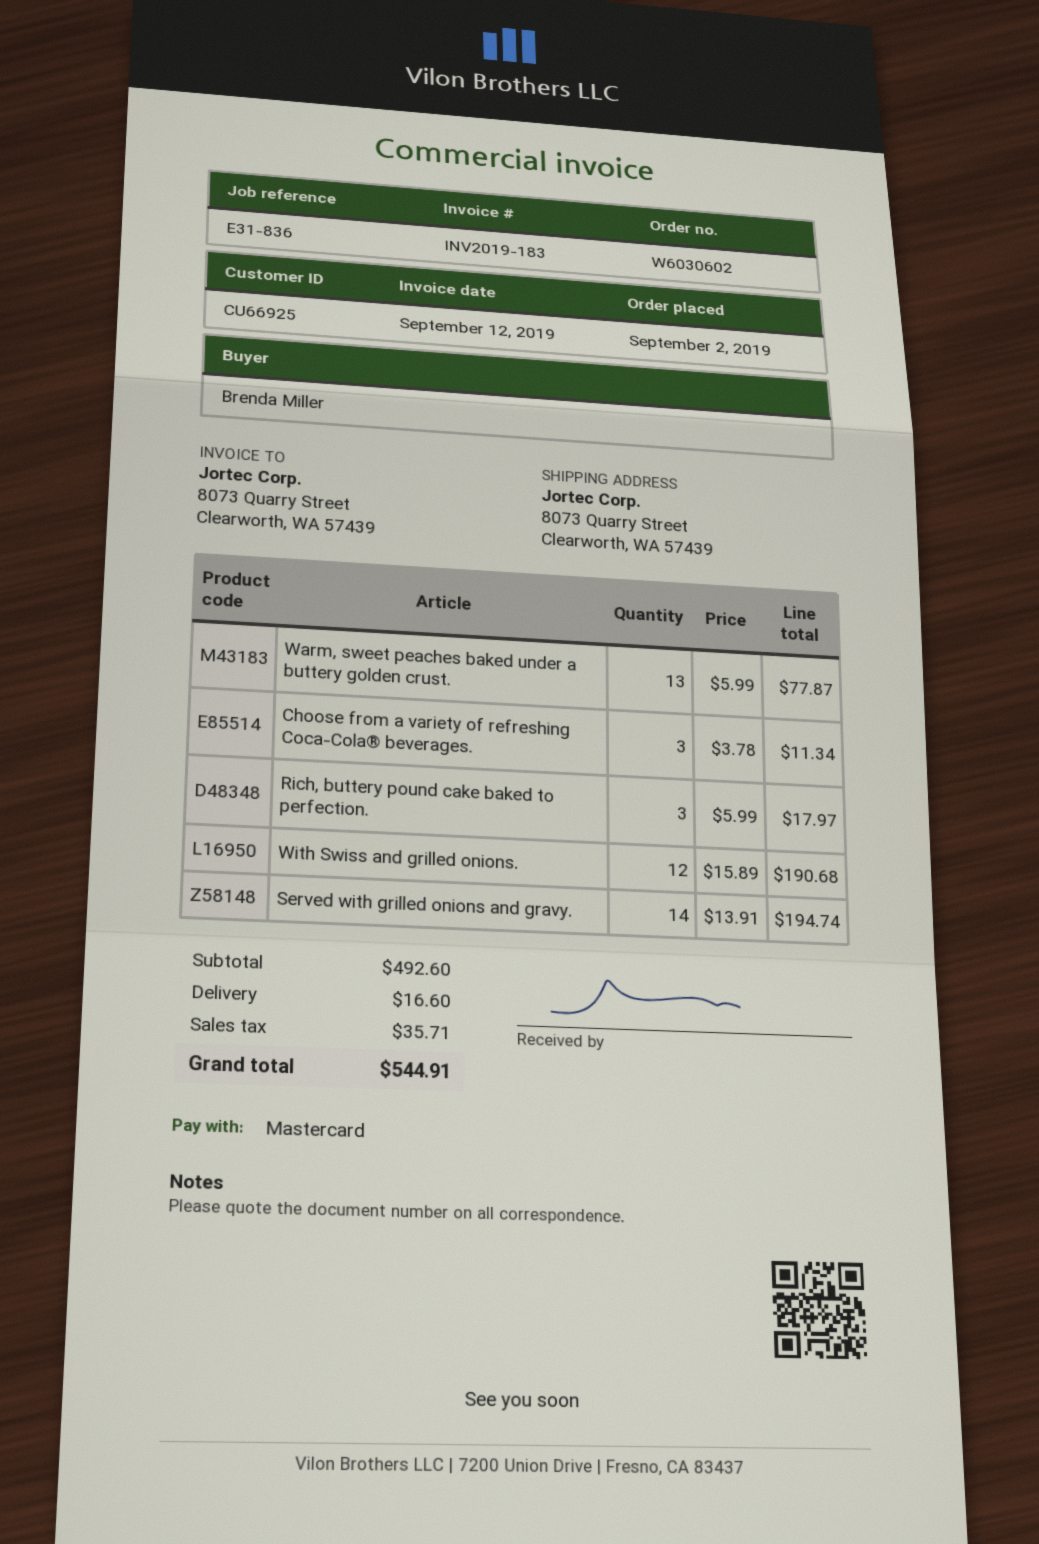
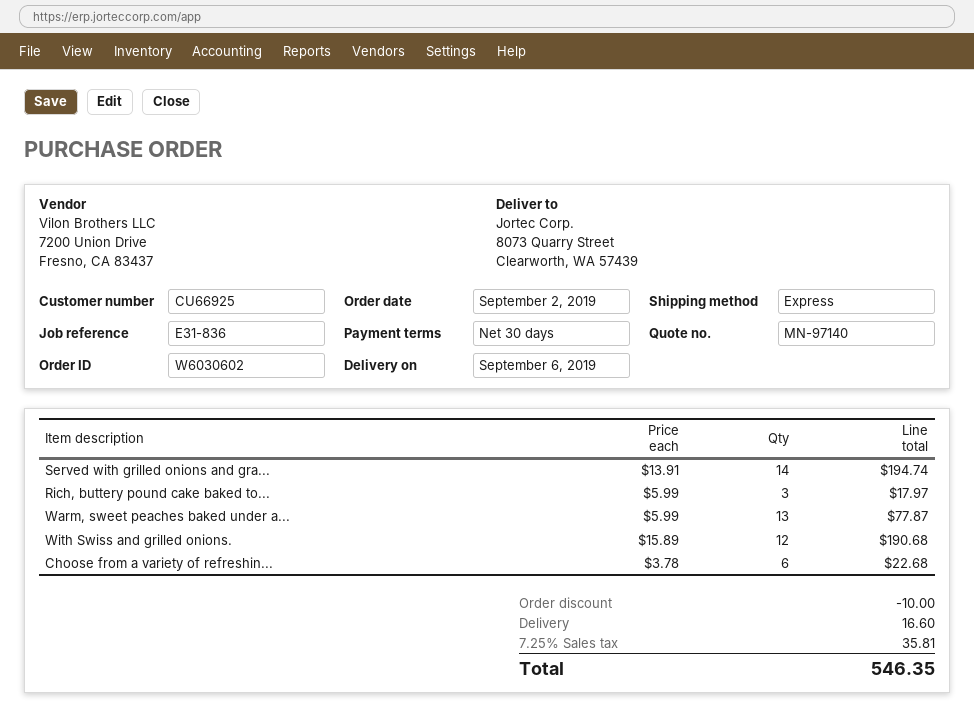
Choose from a variety of refreshing Coca-Cola® beverages.: 3 x 3.78 = 11.34 -> 6 x 3.78 = 22.68
discount: none -> 10.00
tax: 35.71 -> 35.81
total: 544.91 -> 546.35

